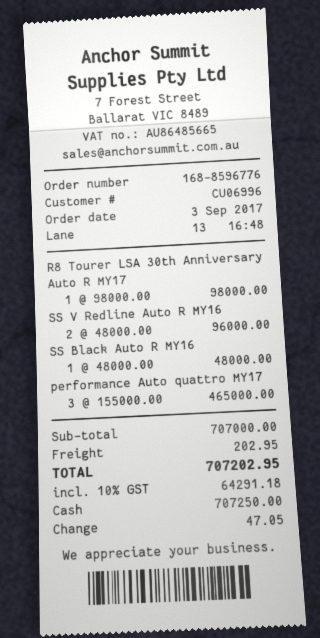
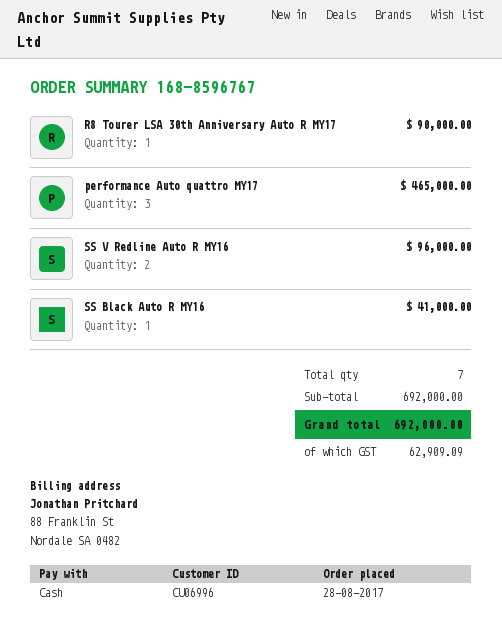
order number: 168-8596776 -> 168-8596767
order date: 2017-09-03 -> 2017-08-28
R8 Tourer LSA 30th Anniversary Auto R MY17: 1 for 98000.00 -> 1 for 90000.00
SS Black Auto R MY16: 1 for 48000.00 -> 1 for 41000.00
subtotal: 707000.00 -> 692000.00
shipping: 202.95 -> none
tax: 64291.18 -> 62909.09
total: 707202.95 -> 692000.00

